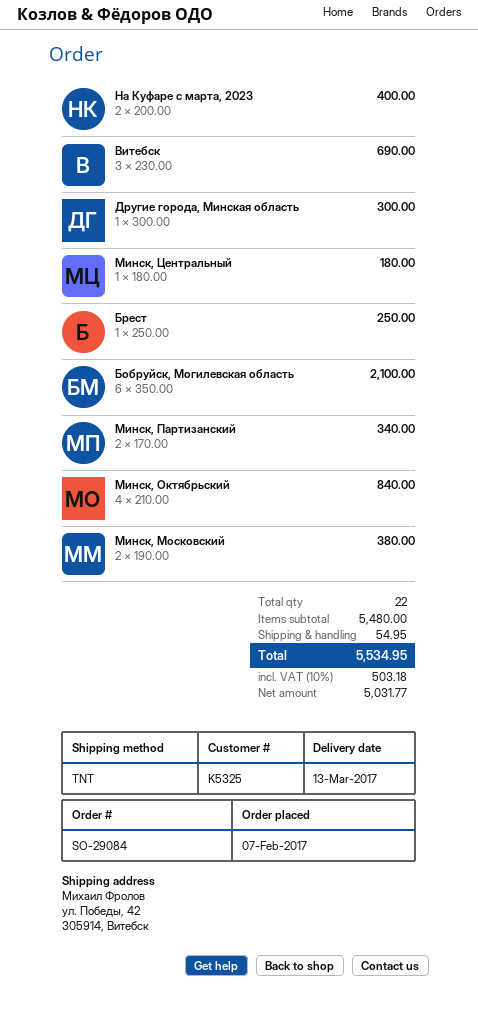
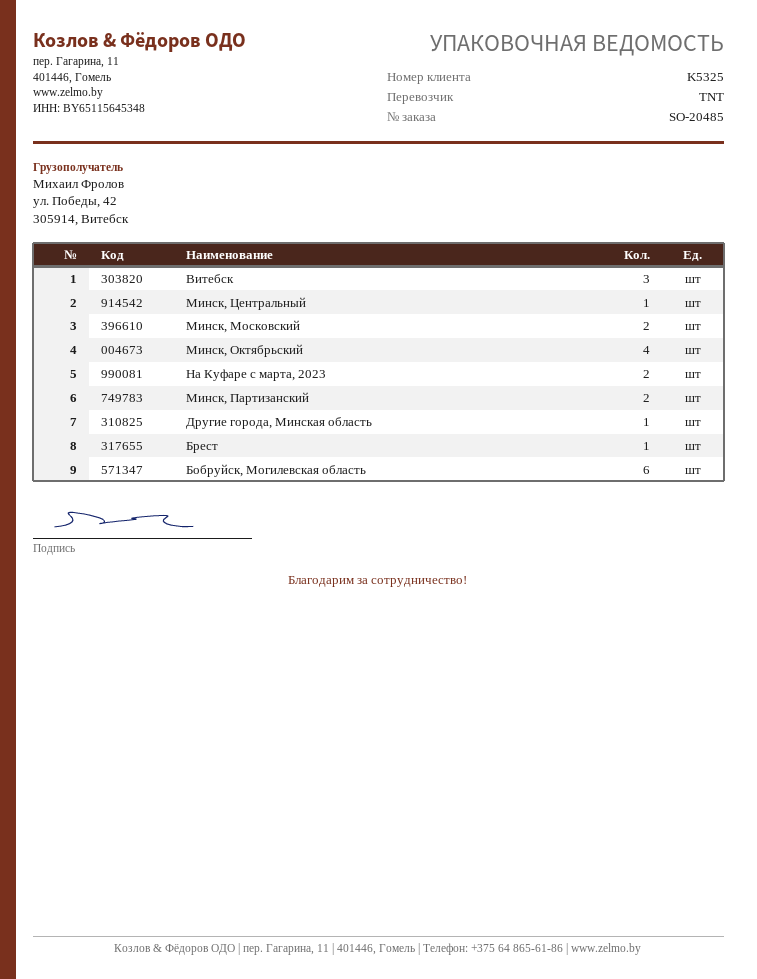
order number: SO-29084 -> SO-20485

